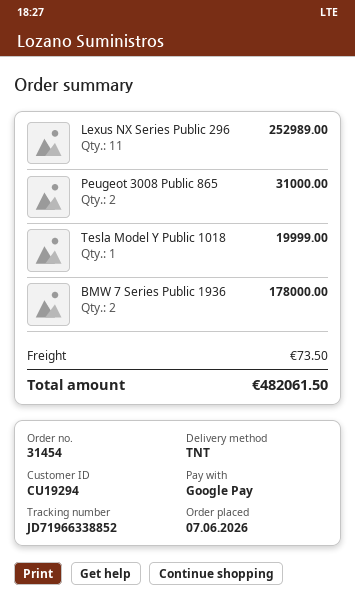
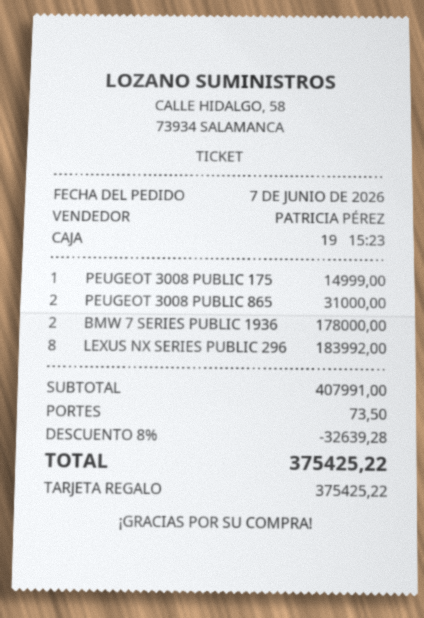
payment method: Google Pay -> gift card
Lexus NX Series Public 296: 11 for 252989.00 -> 8 for 183992.00
Tesla Model Y Public 1018: 1 for 19999.00 -> none
PEUGEOT 3008 PUBLIC 175: none -> 1 for 14999.00
discount: none -> 8% = 32639.28
total: 482061.50 -> 375425.22

